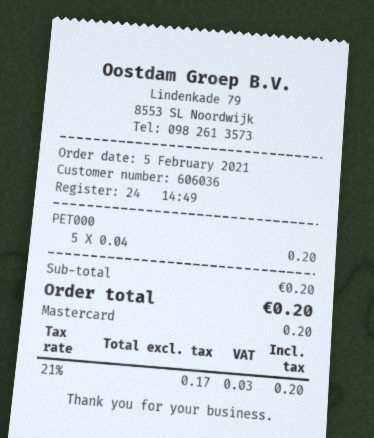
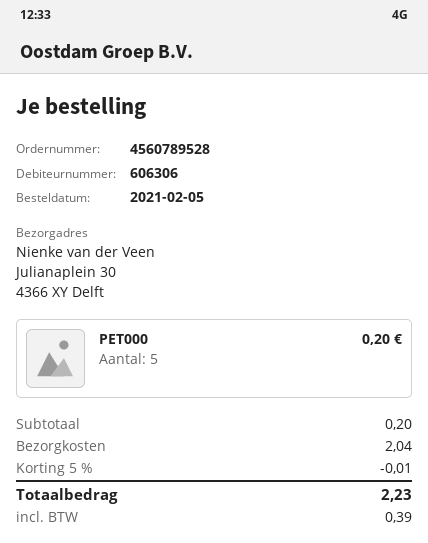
customer number: 606036 -> 606306
discount: none -> 5% = 0.01
shipping: none -> 2.04
tax: 0.03 -> 0.39
total: 0.20 -> 2.23

